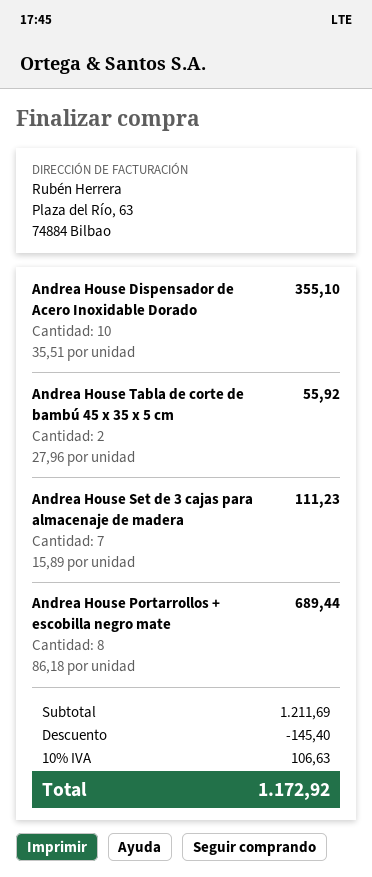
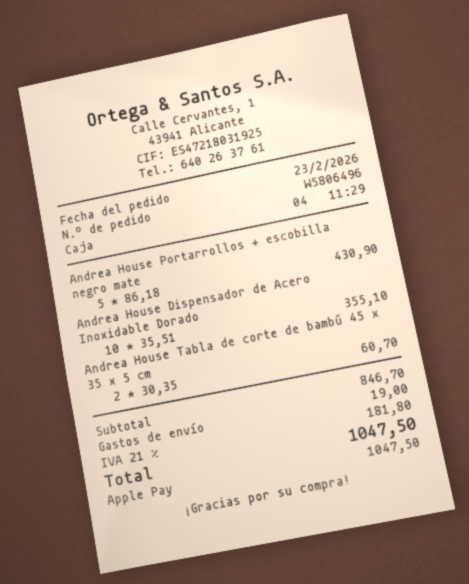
Andrea House Tabla de corte de bambú 45 x 35 x 5 cm: 2 x 27.96 = 55.92 -> 2 x 30.35 = 60.70
Andrea House Set de 3 cajas para almacenaje de madera: 7 x 15.89 = 111.23 -> none
Andrea House Portarrollos + escobilla negro mate: 8 x 86.18 = 689.44 -> 5 x 86.18 = 430.90
subtotal: 1211.69 -> 846.70
discount: 145.40 -> none
shipping: none -> 19.00
tax: 10% = 106.63 -> 21% = 181.80
total: 1172.92 -> 1047.50

